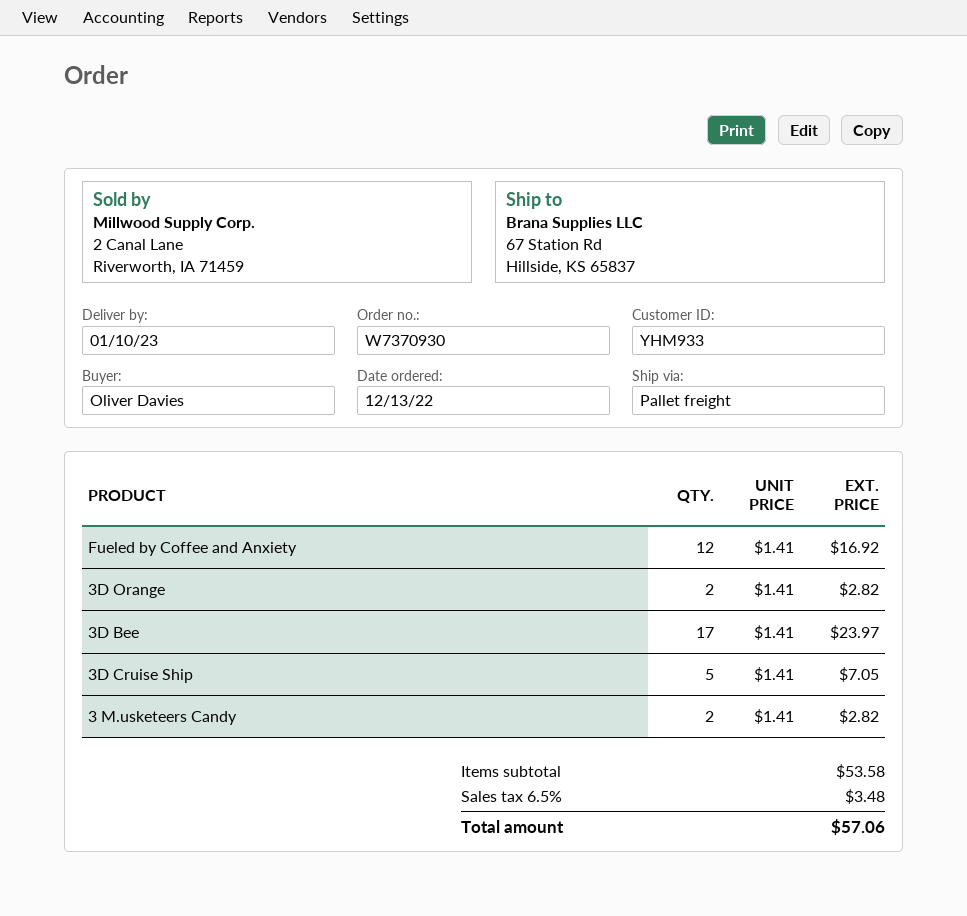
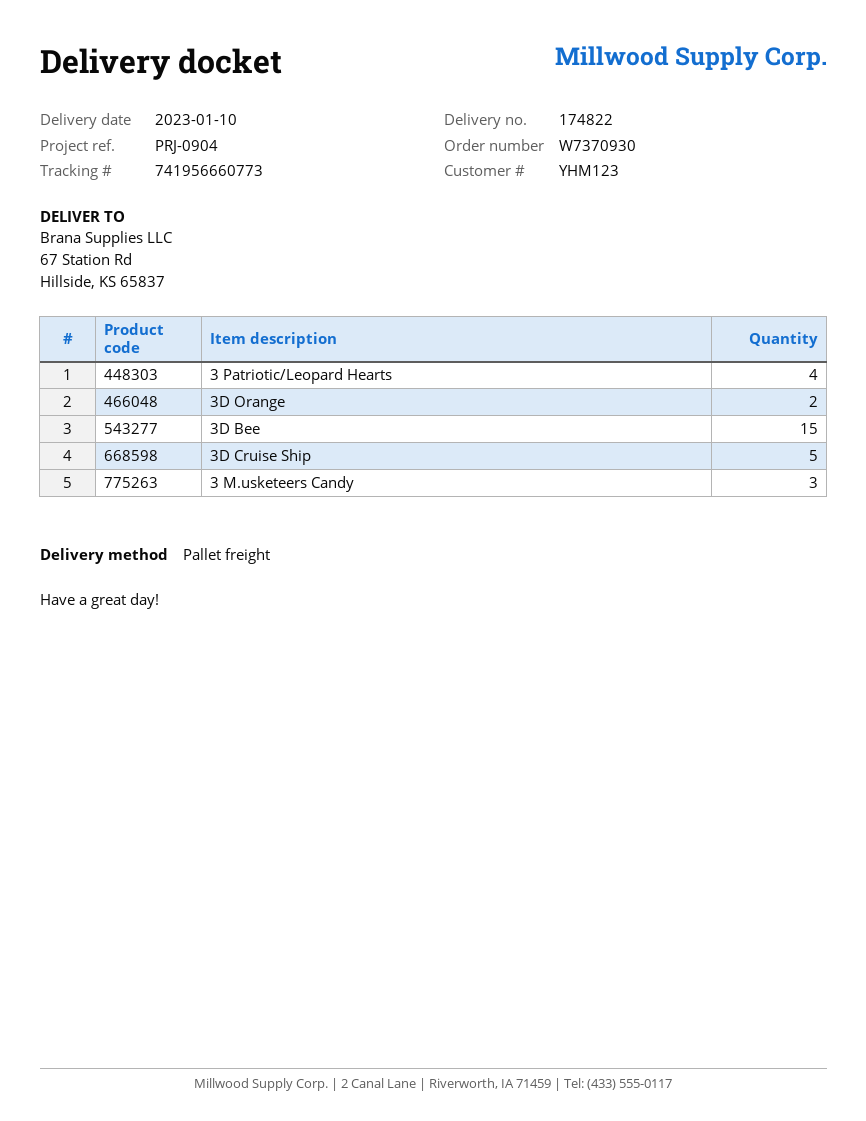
customer number: YHM933 -> YHM123
Fueled by Coffee and Anxiety: 12 -> none
3D Bee: 17 -> 15
3 M.usketeers Candy: 2 -> 3
3 Patriotic/Leopard Hearts: none -> 4

